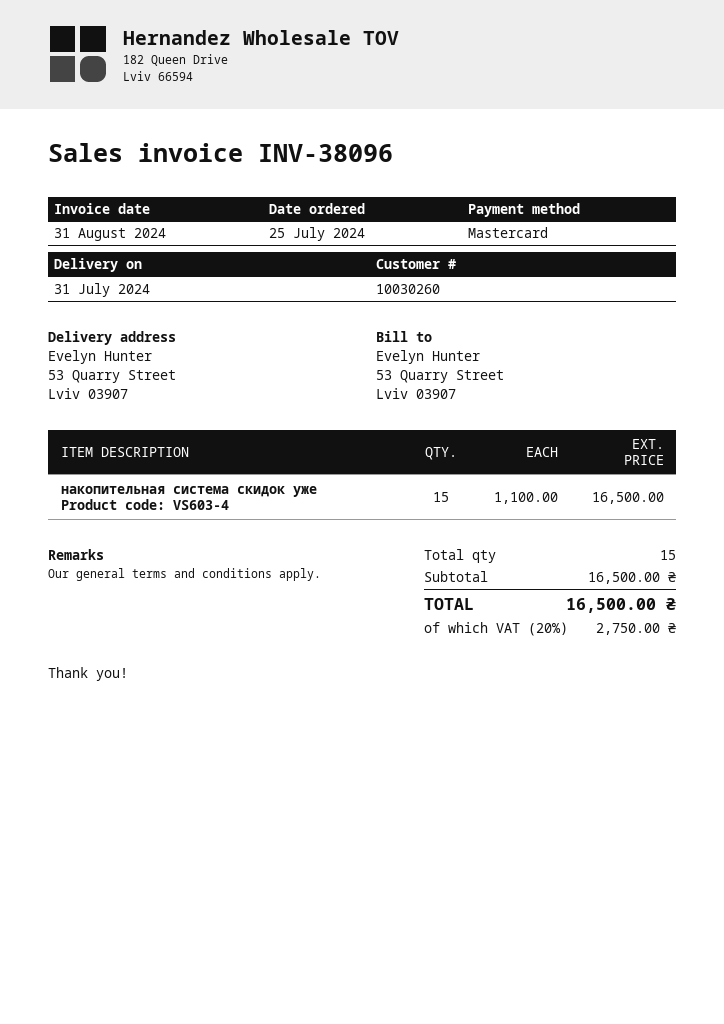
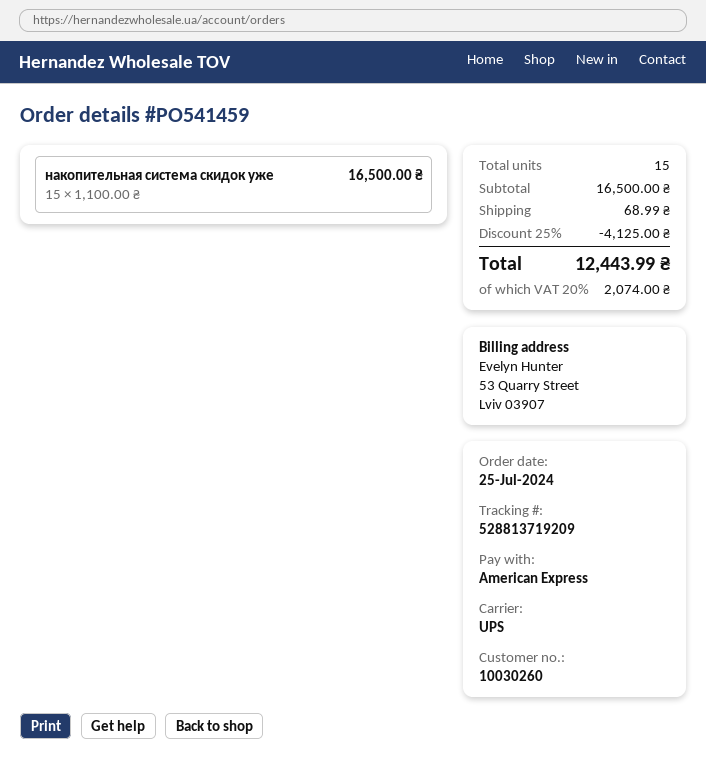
payment method: Mastercard -> American Express
discount: none -> 25% = 4125.00
shipping: none -> 68.99
tax: 20% = 2750.00 -> 20% = 2074.00
total: 16500.00 -> 12443.99

